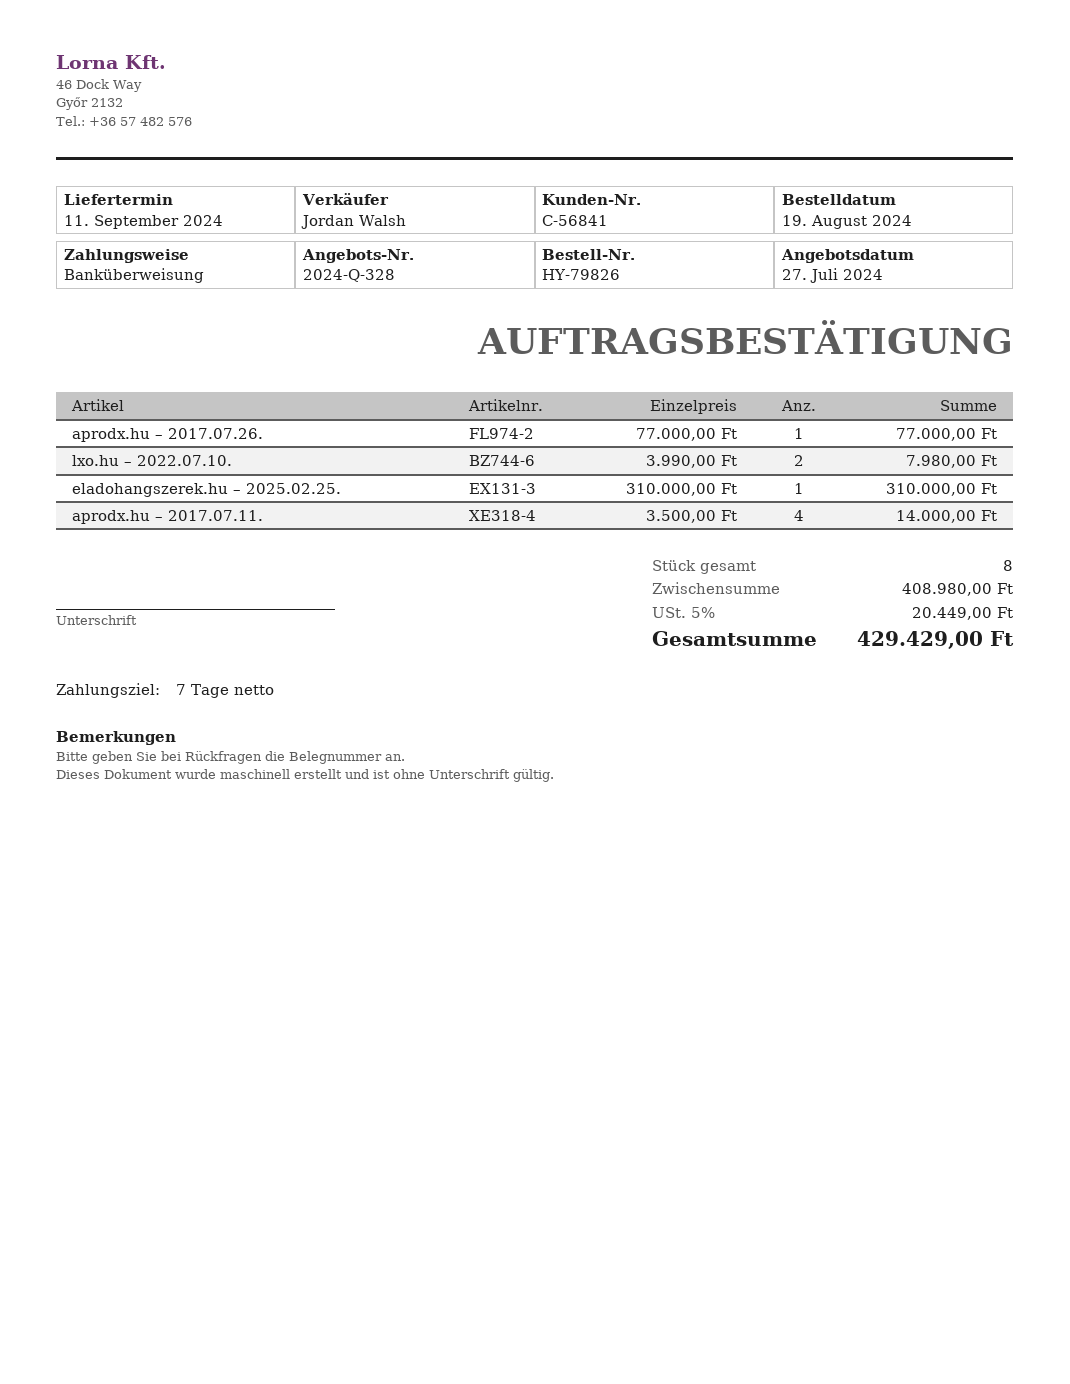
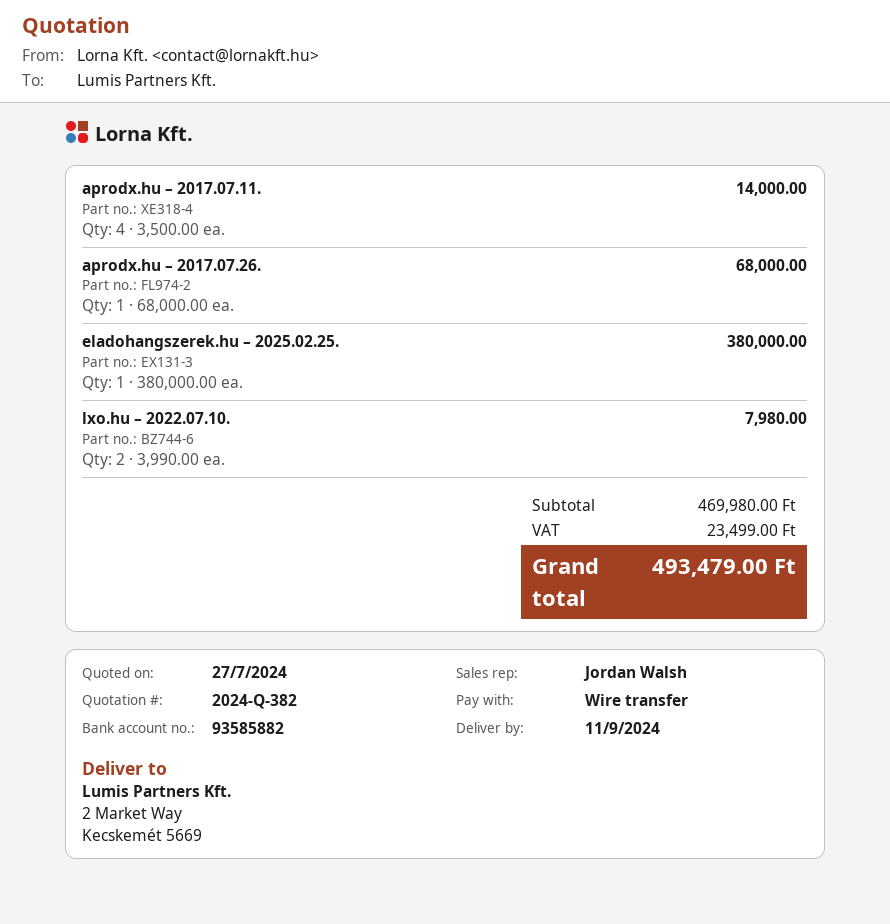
quote number: 2024-Q-328 -> 2024-Q-382
aprodx.hu – 2017.07.26.: 1 x 77000.00 = 77000.00 -> 1 x 68000.00 = 68000.00
eladohangszerek.hu – 2025.02.25.: 1 x 310000.00 = 310000.00 -> 1 x 380000.00 = 380000.00
subtotal: 408980.00 -> 469980.00
tax: 20449.00 -> 23499.00
total: 429429.00 -> 493479.00

